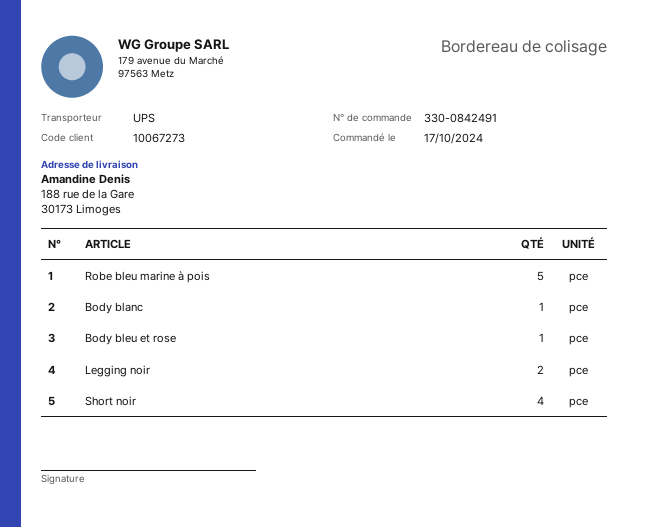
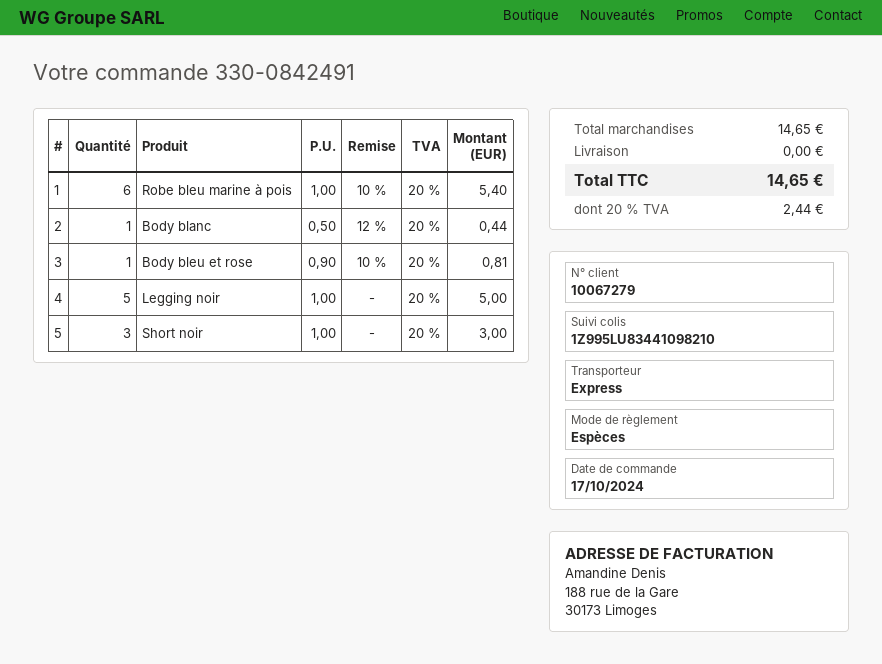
customer number: 10067273 -> 10067279
shipping method: UPS -> express
Robe bleu marine à pois: 5 -> 6
Legging noir: 2 -> 5
Short noir: 4 -> 3

